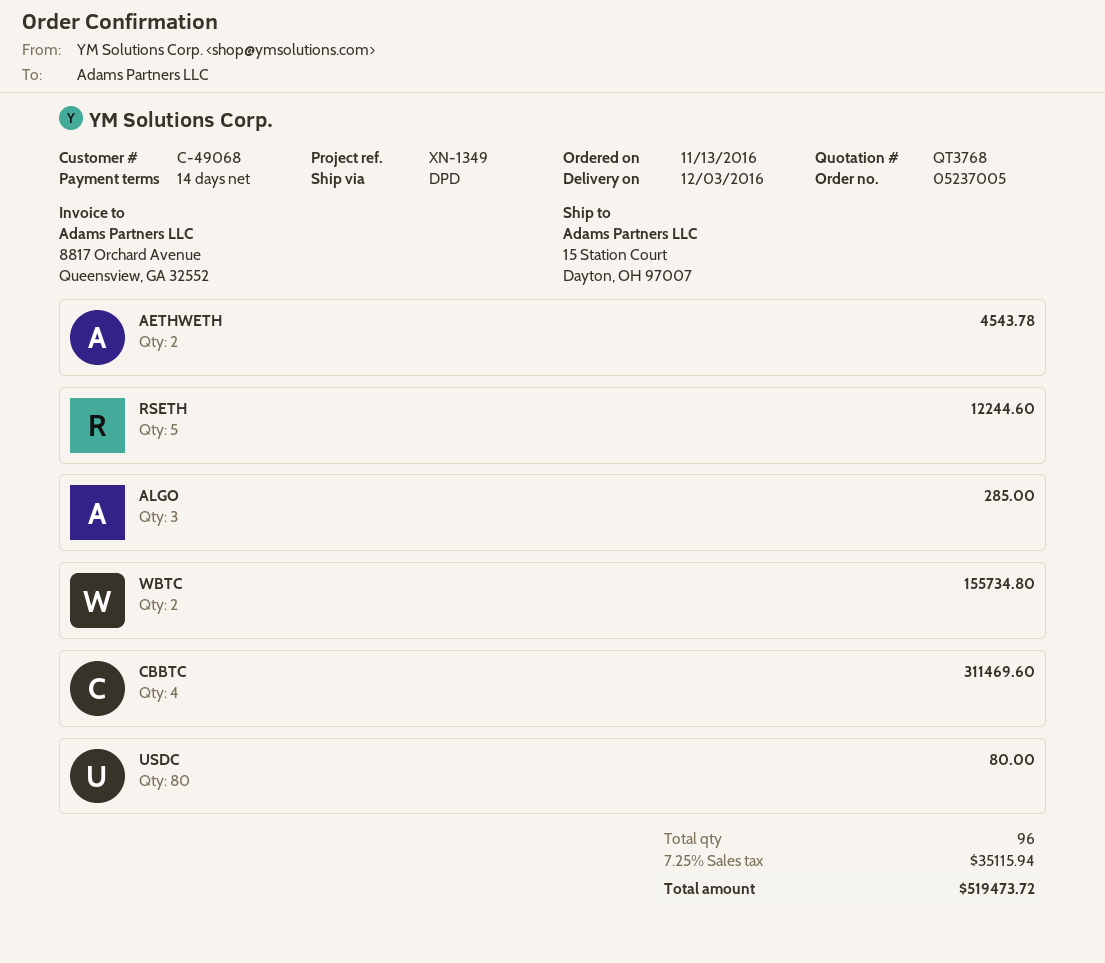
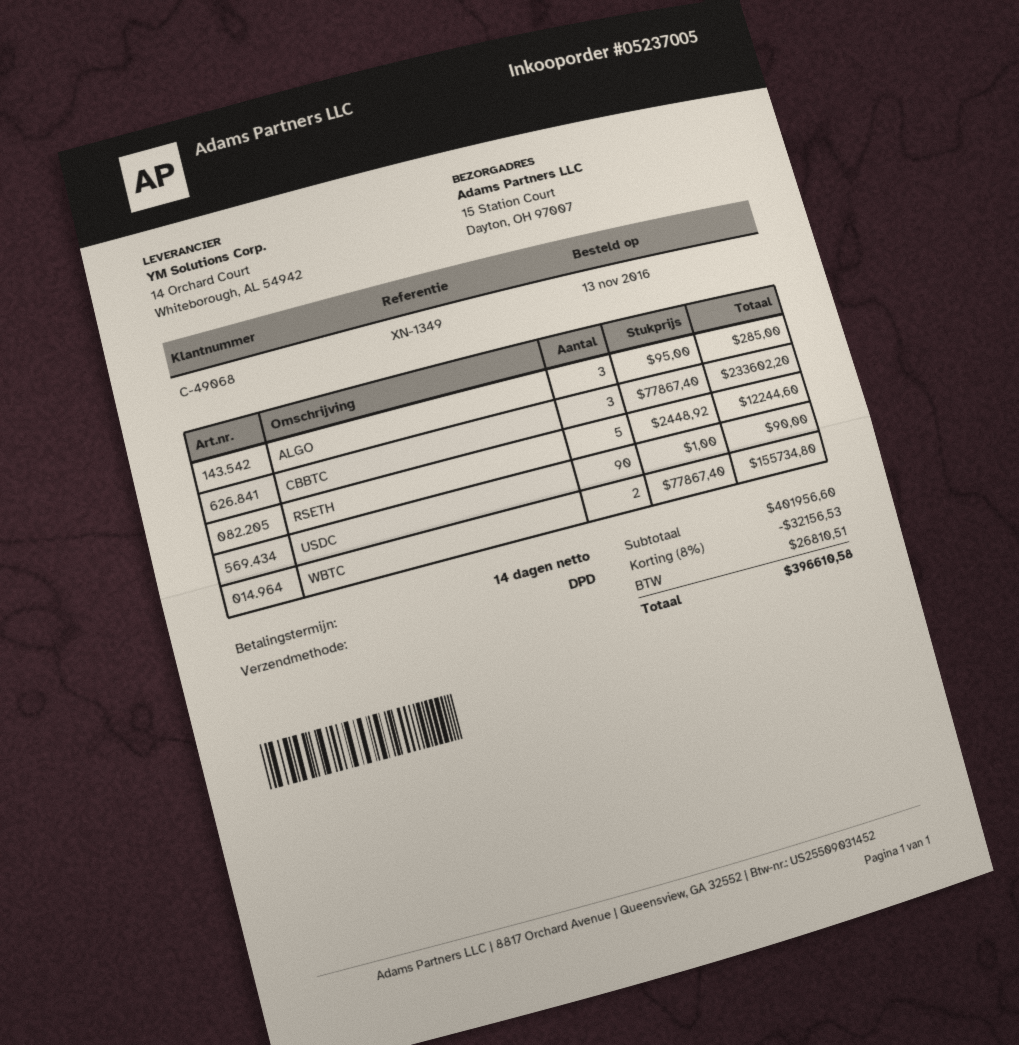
AETHWETH: 2 for 4543.78 -> none
CBBTC: 4 for 311469.60 -> 3 for 233602.20
USDC: 80 for 80.00 -> 90 for 90.00
discount: none -> 8% = 32156.53
tax: 35115.94 -> 26810.51
total: 519473.72 -> 396610.58

